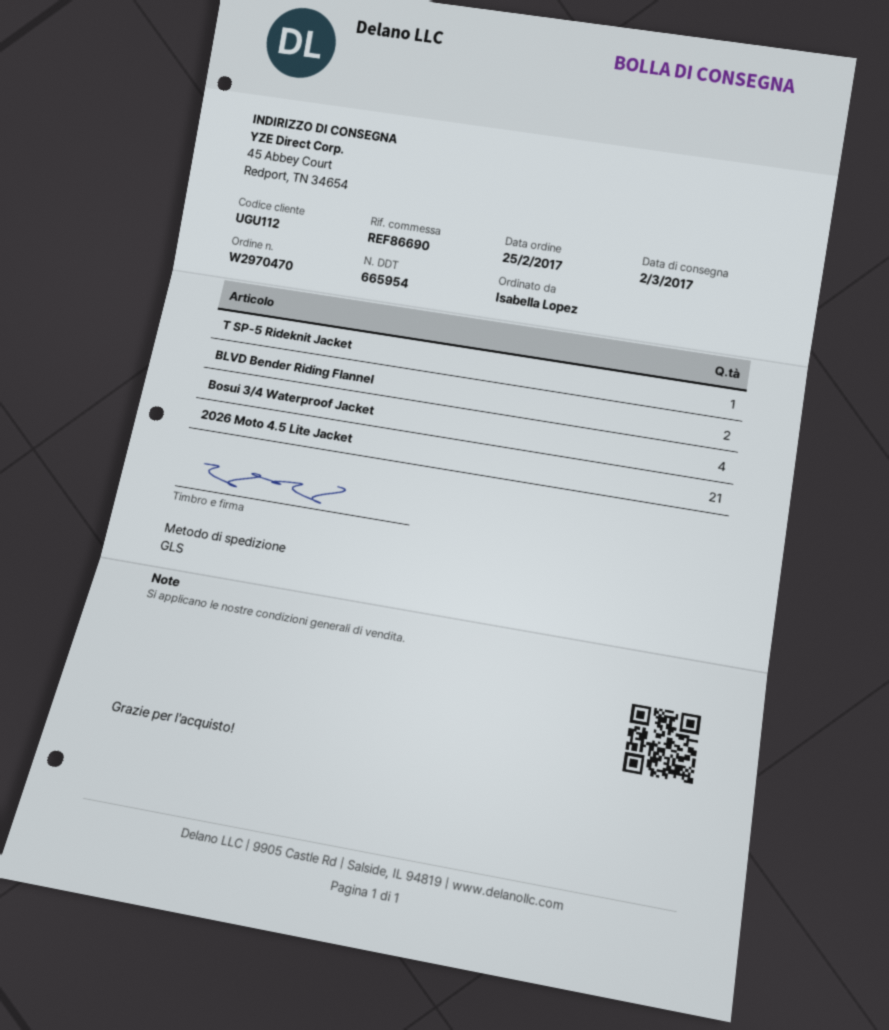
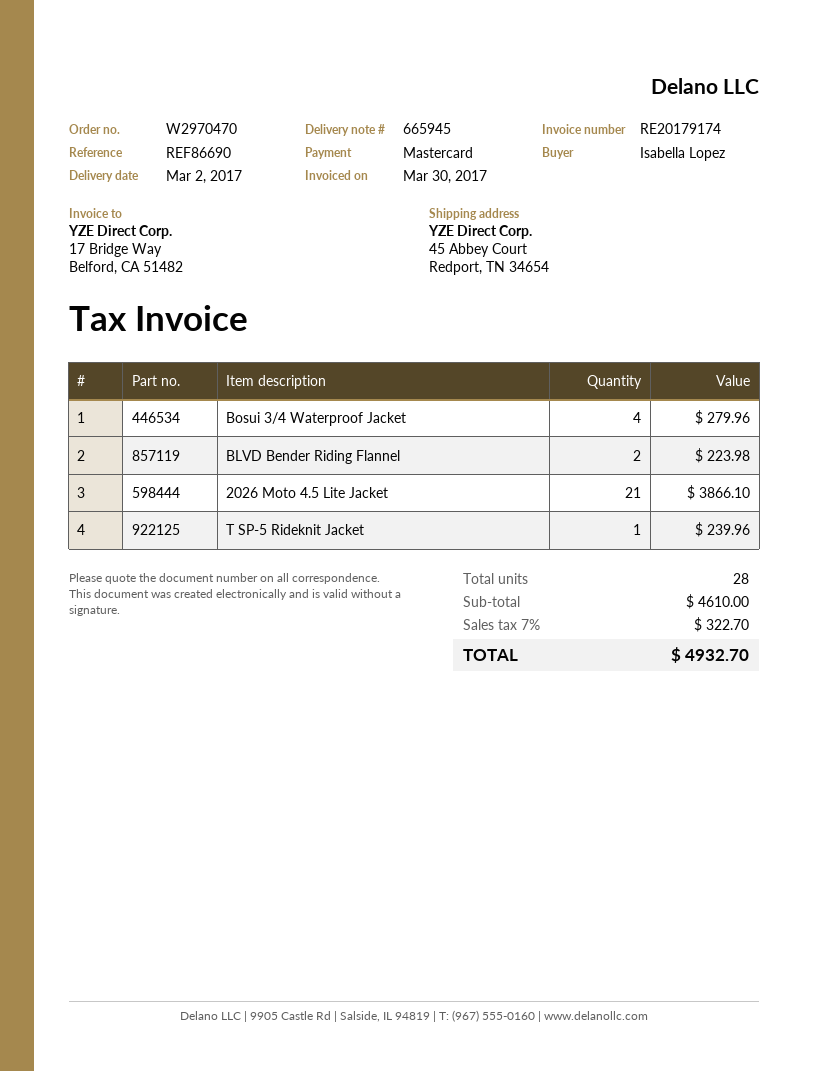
delivery note number: 665954 -> 665945

